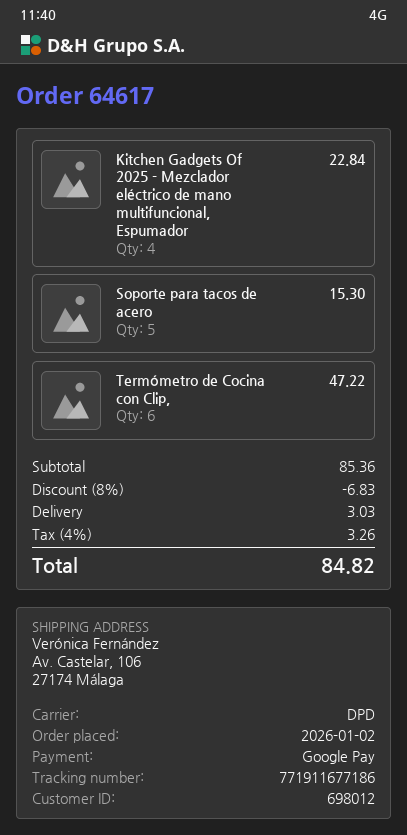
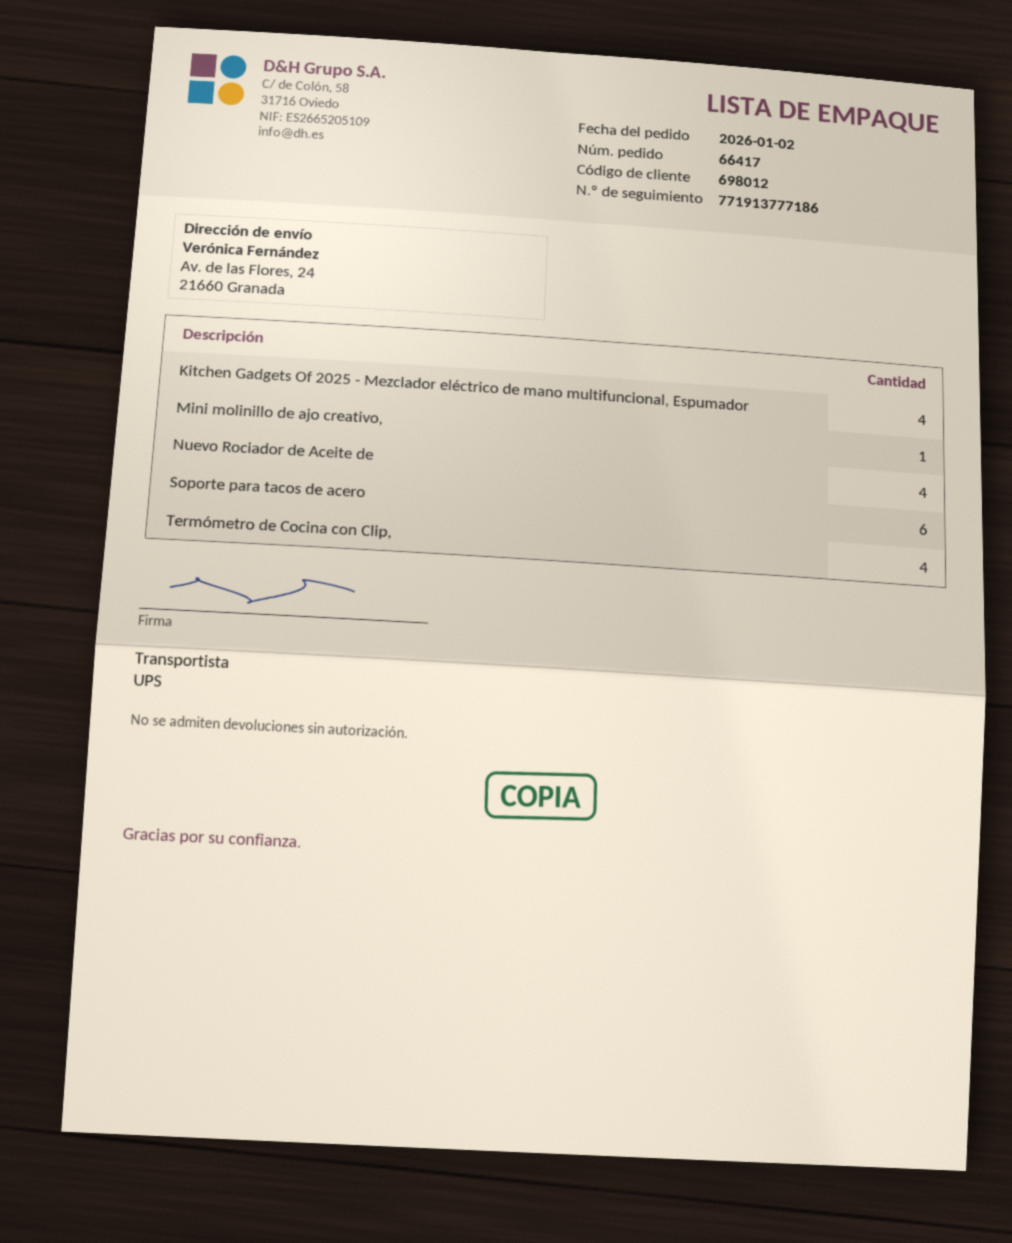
order number: 64617 -> 66417
shipping method: DPD -> UPS
tracking number: 771911677186 -> 771913777186
ship to: Av. Castelar, 106, 27174 Málaga -> Av. de las Flores, 24, 21660 Granada
Soporte para tacos de acero: 5 -> 6
Termómetro de Cocina con Clip,: 6 -> 4
Mini molinillo de ajo creativo,: none -> 1
Nuevo Rociador de Aceite de: none -> 4

